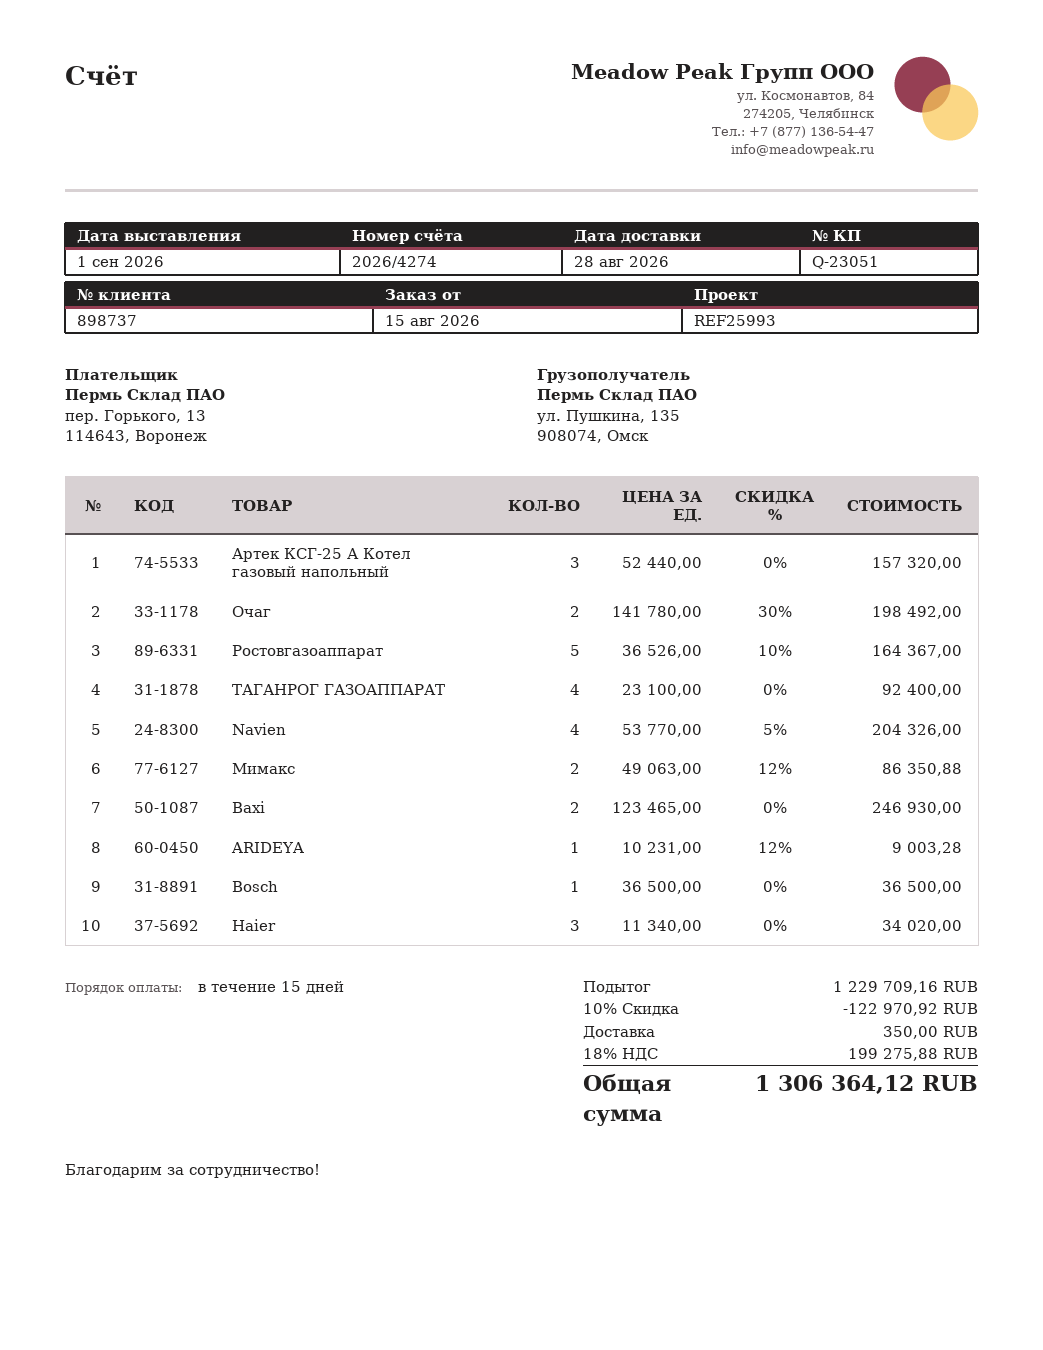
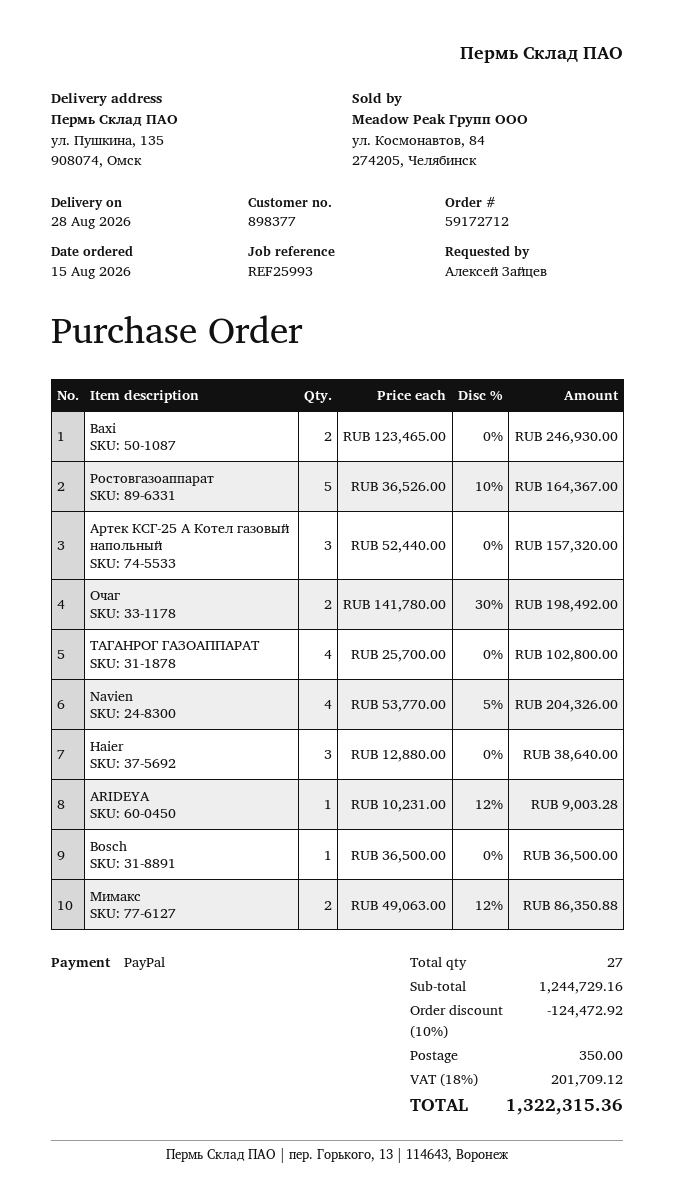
customer number: 898737 -> 898377
ТАГАНРОГ ГАЗОАППАРАТ: 4 x 23100.00 = 92400.00 -> 4 x 25700.00 = 102800.00
Haier: 3 x 11340.00 = 34020.00 -> 3 x 12880.00 = 38640.00
subtotal: 1229709.16 -> 1244729.16
discount: 10% = 122970.92 -> 10% = 124472.92
tax: 18% = 199275.88 -> 18% = 201709.12
total: 1306364.12 -> 1322315.36

